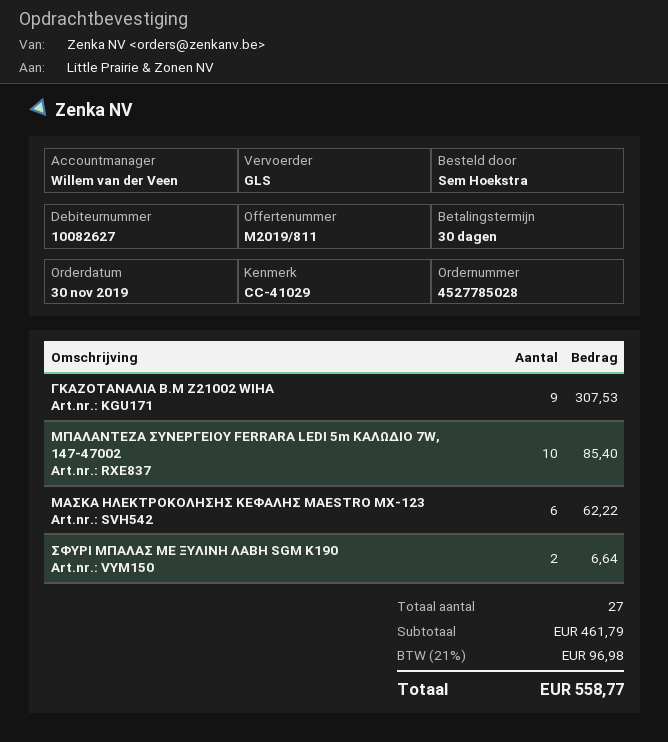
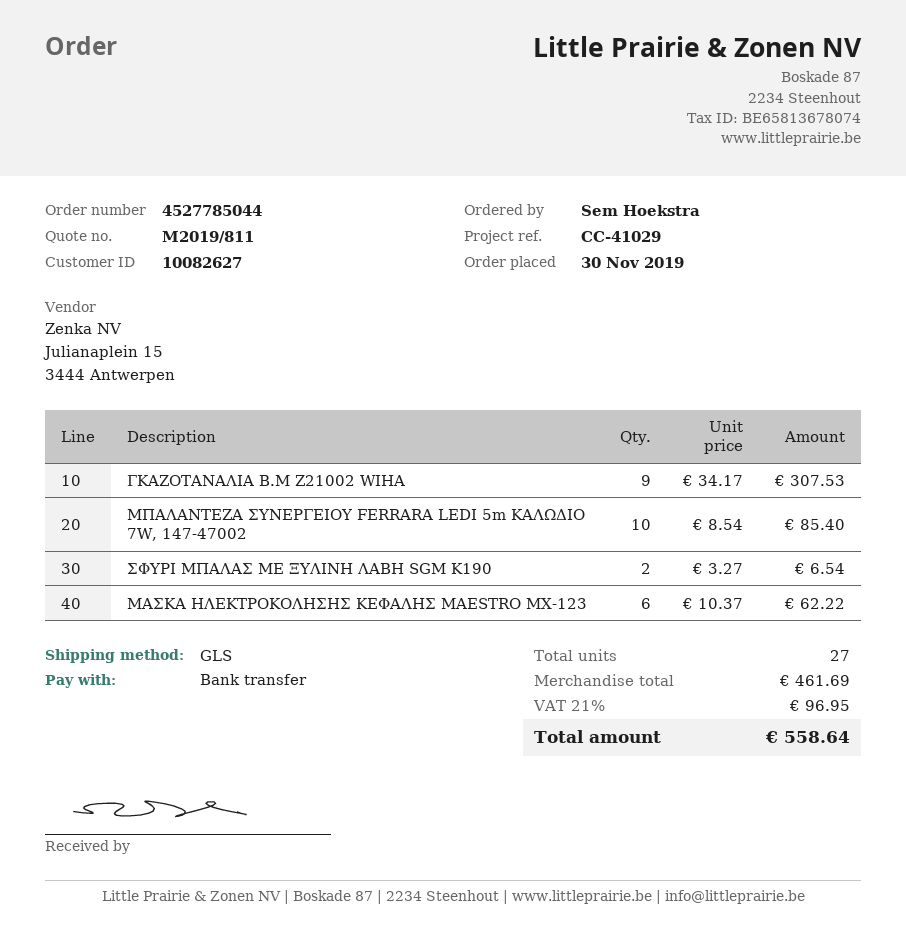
order number: 4527785028 -> 4527785044
ΣΦΥΡΙ ΜΠΑΛΑΣ ΜΕ ΞΥΛΙΝΗ ΛΑΒΗ SGM Κ190: 2 for 6.64 -> 2 for 6.54
subtotal: 461.79 -> 461.69
tax: 21% = 96.98 -> 21% = 96.95
total: 558.77 -> 558.64

